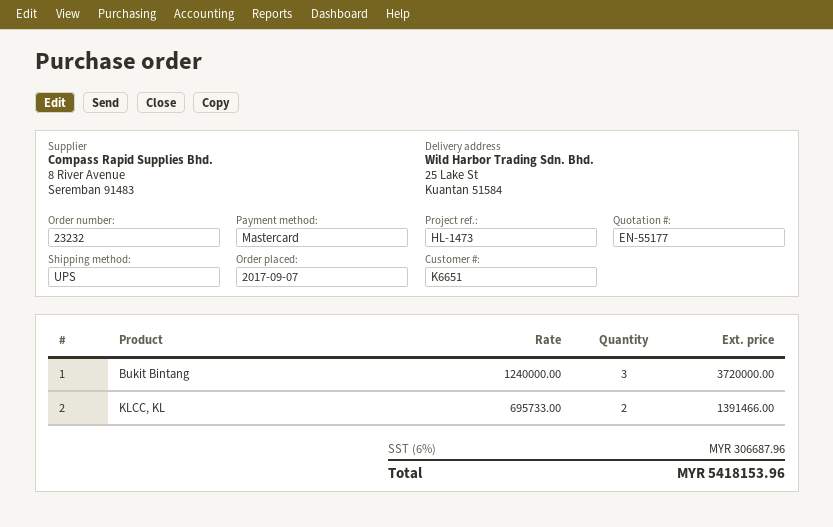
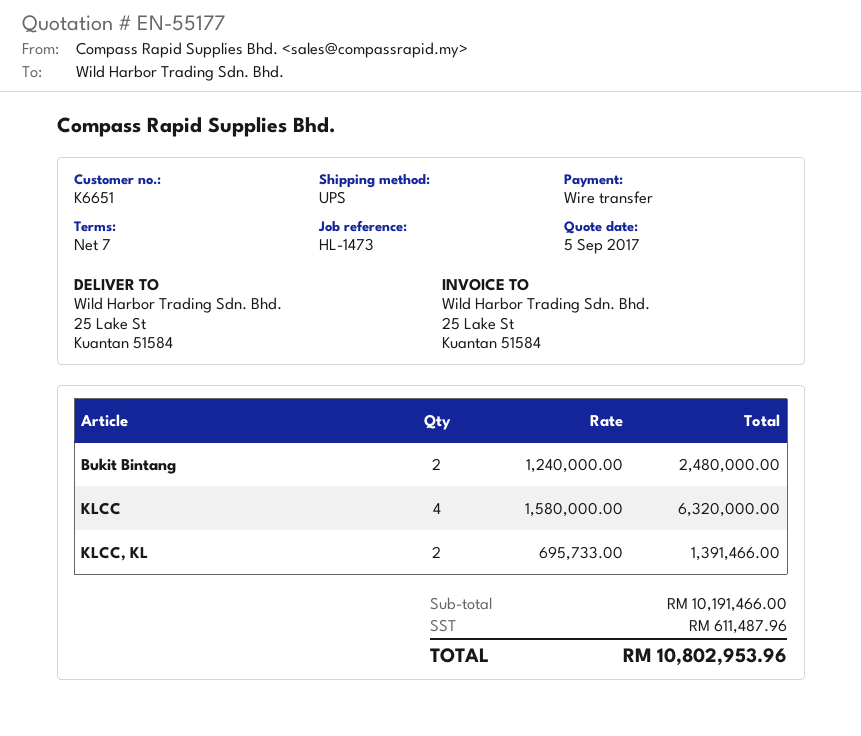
payment method: Mastercard -> bank transfer
Bukit Bintang: 3 x 1240000.00 = 3720000.00 -> 2 x 1240000.00 = 2480000.00
KLCC: none -> 4 x 1580000.00 = 6320000.00
tax: 306687.96 -> 611487.96
total: 5418153.96 -> 10802953.96

